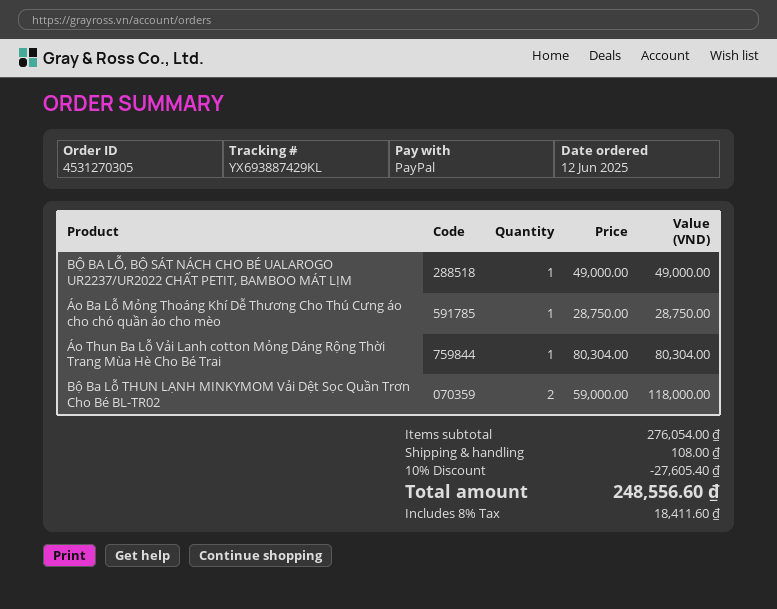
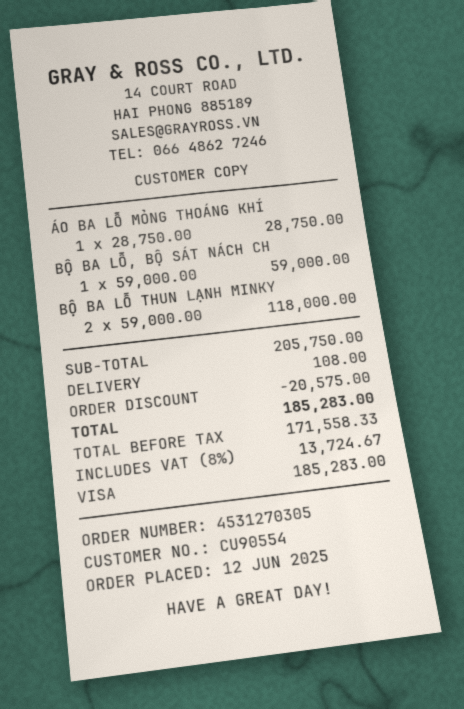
payment method: PayPal -> Visa
BỘ BA LỖ, BỘ SÁT NÁCH CHO BÉ UALAROGO UR2237/UR2022 CHẤT PETIT, BAMBOO MÁT LỊM: 1 x 49000.00 = 49000.00 -> 1 x 59000.00 = 59000.00
Áo Thun Ba Lỗ Vải Lanh cotton Mỏng Dáng Rộng Thời Trang Mùa Hè Cho Bé Trai: 1 x 80304.00 = 80304.00 -> none
subtotal: 276054.00 -> 205750.00
discount: 27605.40 -> 20575.00
tax: 8% = 18411.60 -> 8% = 13724.67
total: 248556.60 -> 185283.00

